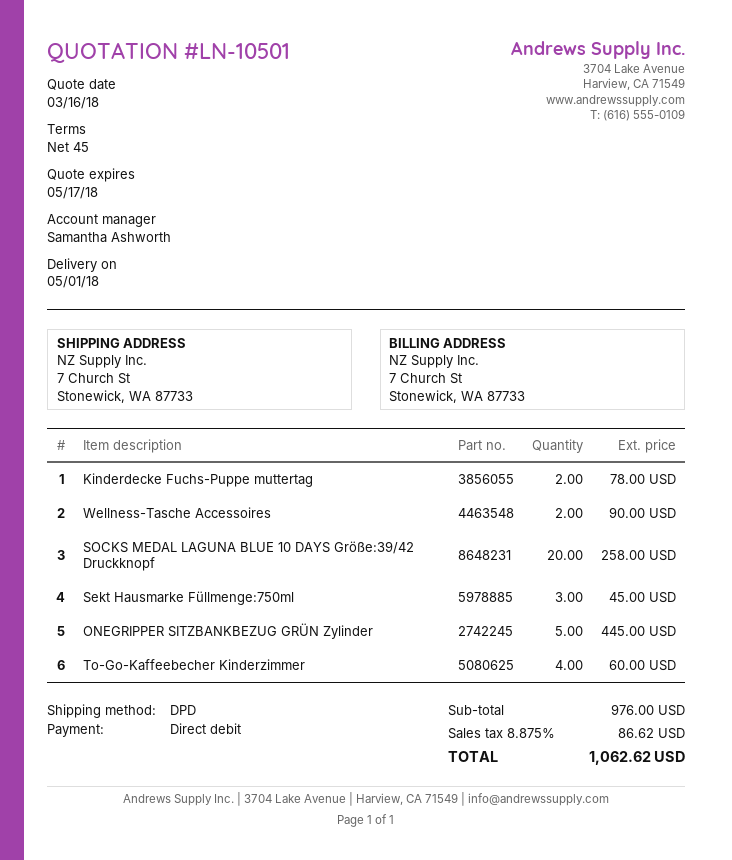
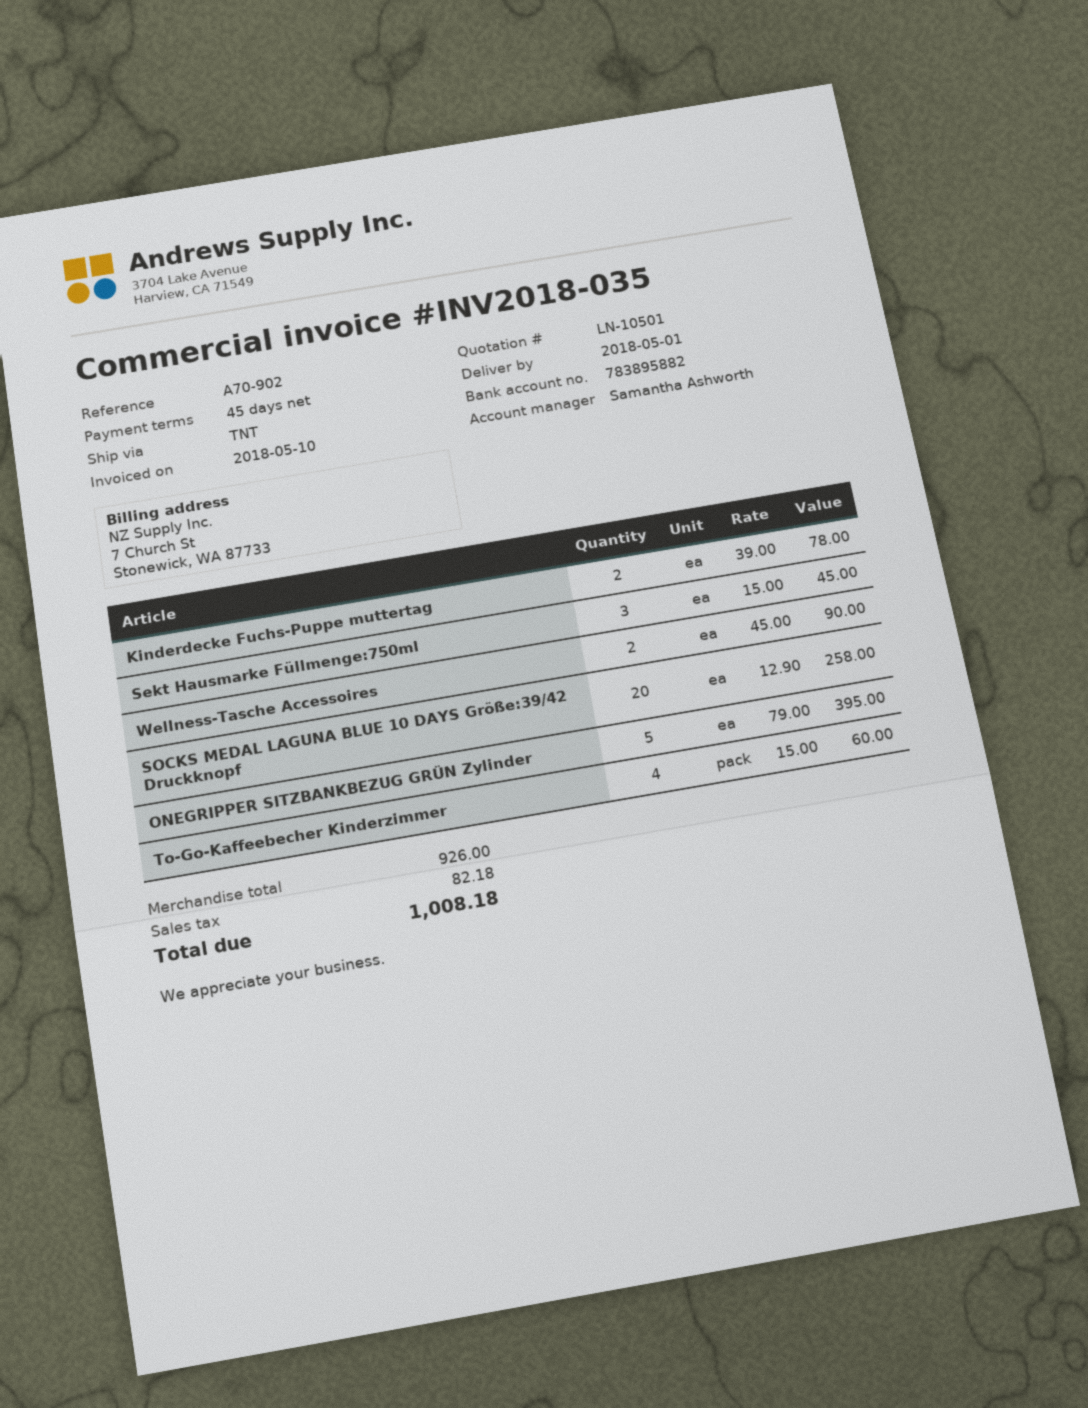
shipping method: DPD -> TNT
ONEGRIPPER SITZBANKBEZUG GRÜN Zylinder: 5 for 445.00 -> 5 for 395.00
subtotal: 976.00 -> 926.00
tax: 86.62 -> 82.18
total: 1062.62 -> 1008.18

